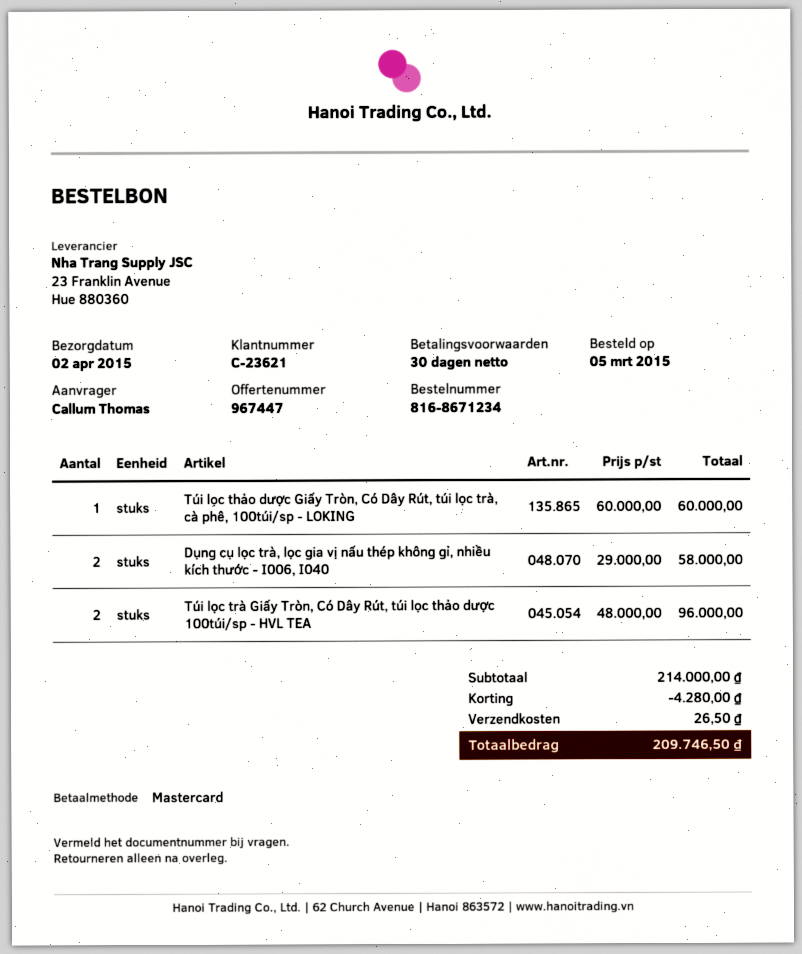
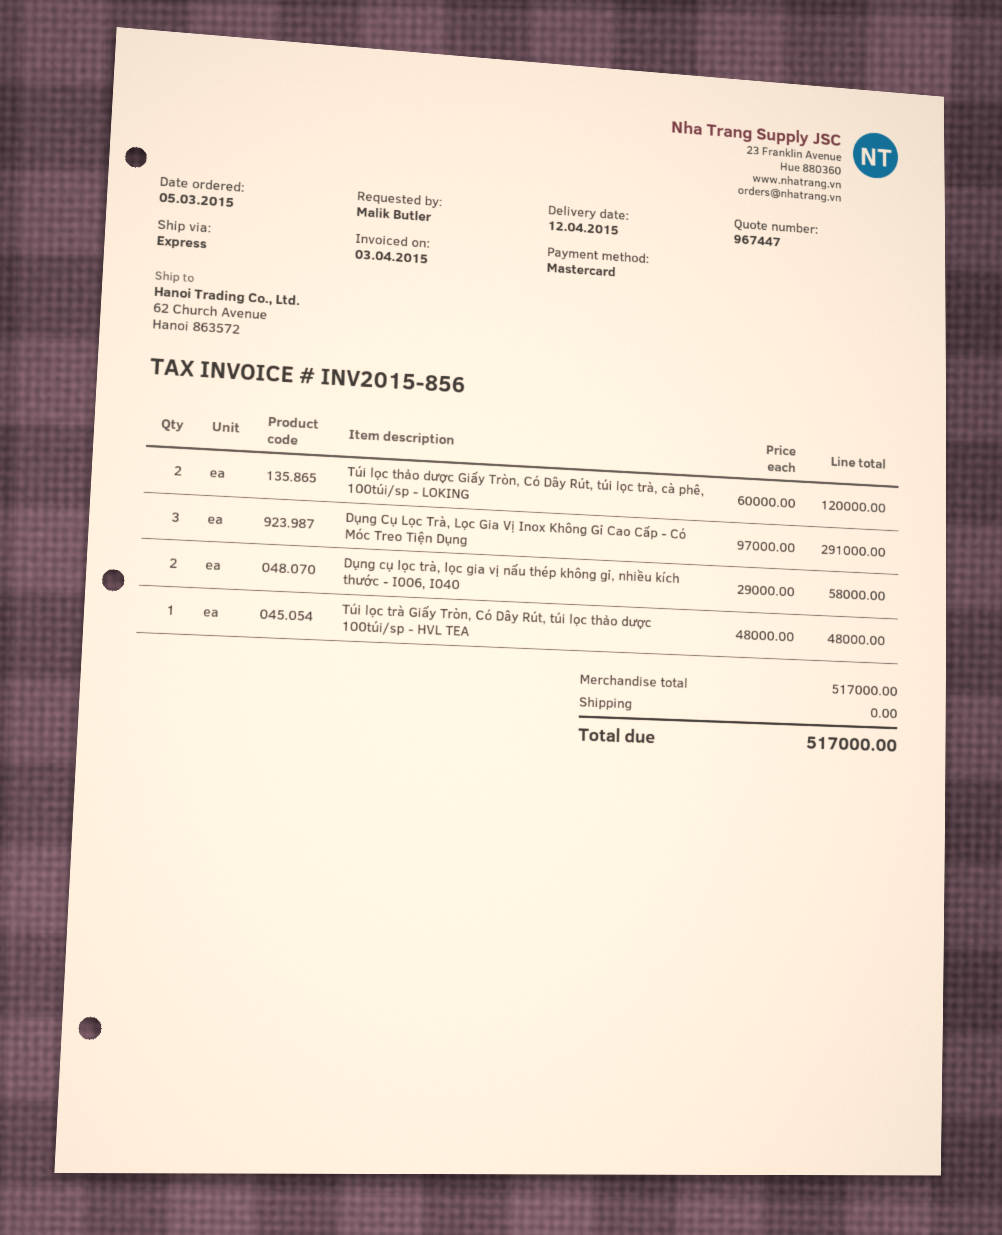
delivery date: 2015-04-02 -> 2015-04-12
ordered by: Callum Thomas -> Malik Butler
Túi lọc thảo dược Giấy Tròn, Có Dây Rút, túi lọc trà, cà phê, 100túi/sp - LOKING: 1 x 60000.00 = 60000.00 -> 2 x 60000.00 = 120000.00
Túi lọc trà Giấy Tròn, Có Dây Rút, túi lọc thảo dược 100túi/sp - HVL TEA: 2 x 48000.00 = 96000.00 -> 1 x 48000.00 = 48000.00
Dụng Cụ Lọc Trà, Lọc Gia Vị Inox Không Gỉ Cao Cấp - Có Móc Treo Tiện Dụng: none -> 3 x 97000.00 = 291000.00
subtotal: 214000.00 -> 517000.00
discount: 4280.00 -> none
shipping: 26.50 -> 0.00
total: 209746.50 -> 517000.00

